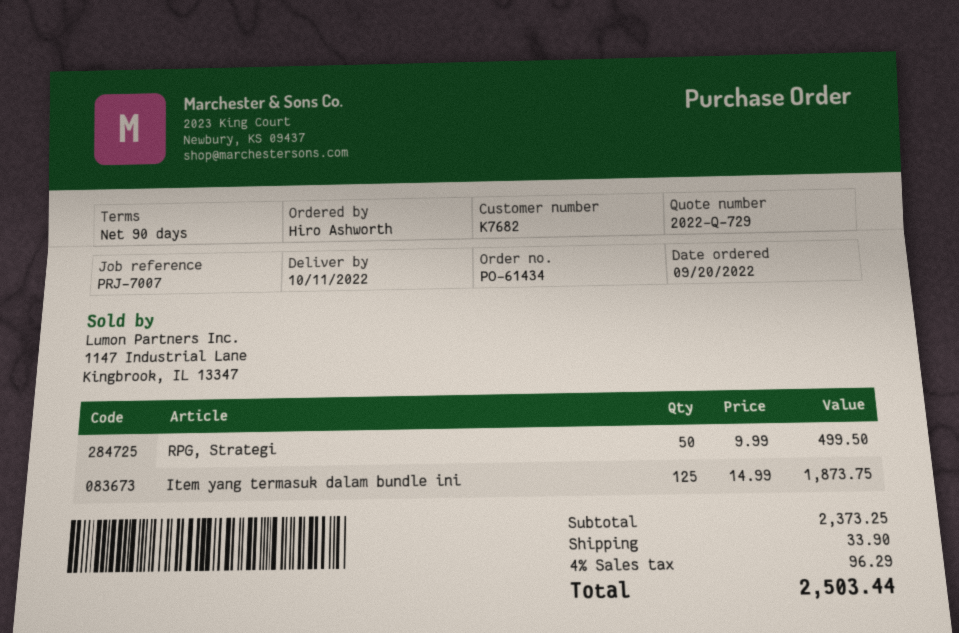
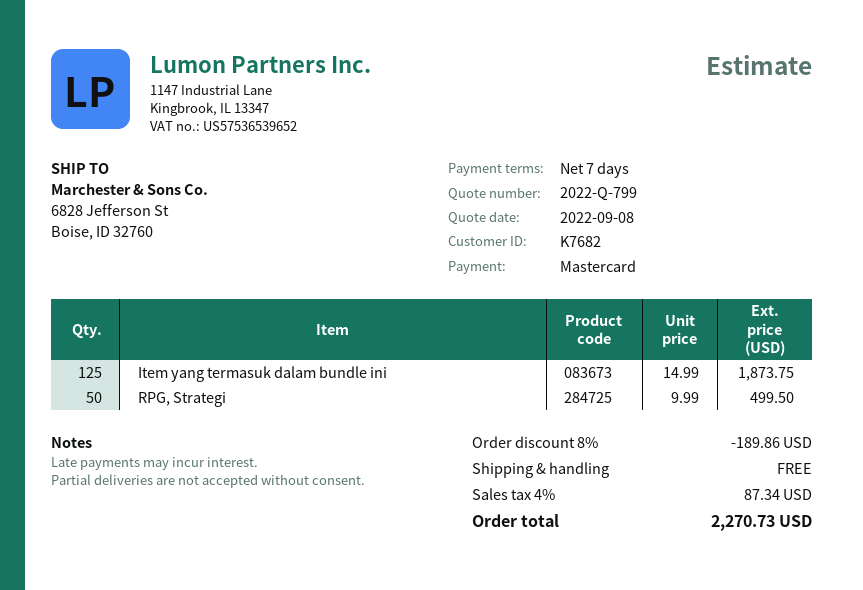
quote number: 2022-Q-729 -> 2022-Q-799
payment terms: 90 days -> 7 days
discount: none -> 8% = 189.86
shipping: 33.90 -> 0.00
tax: 4% = 96.29 -> 4% = 87.34
total: 2503.44 -> 2270.73

